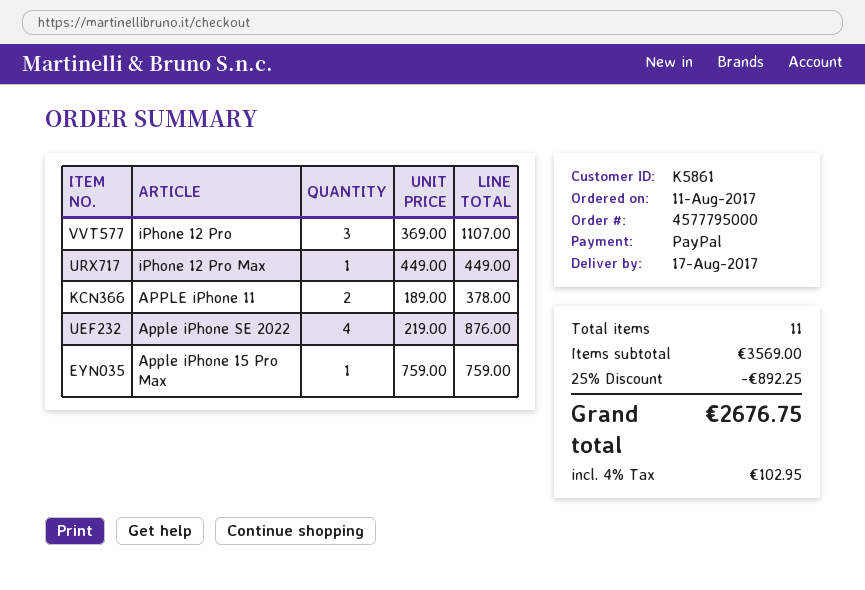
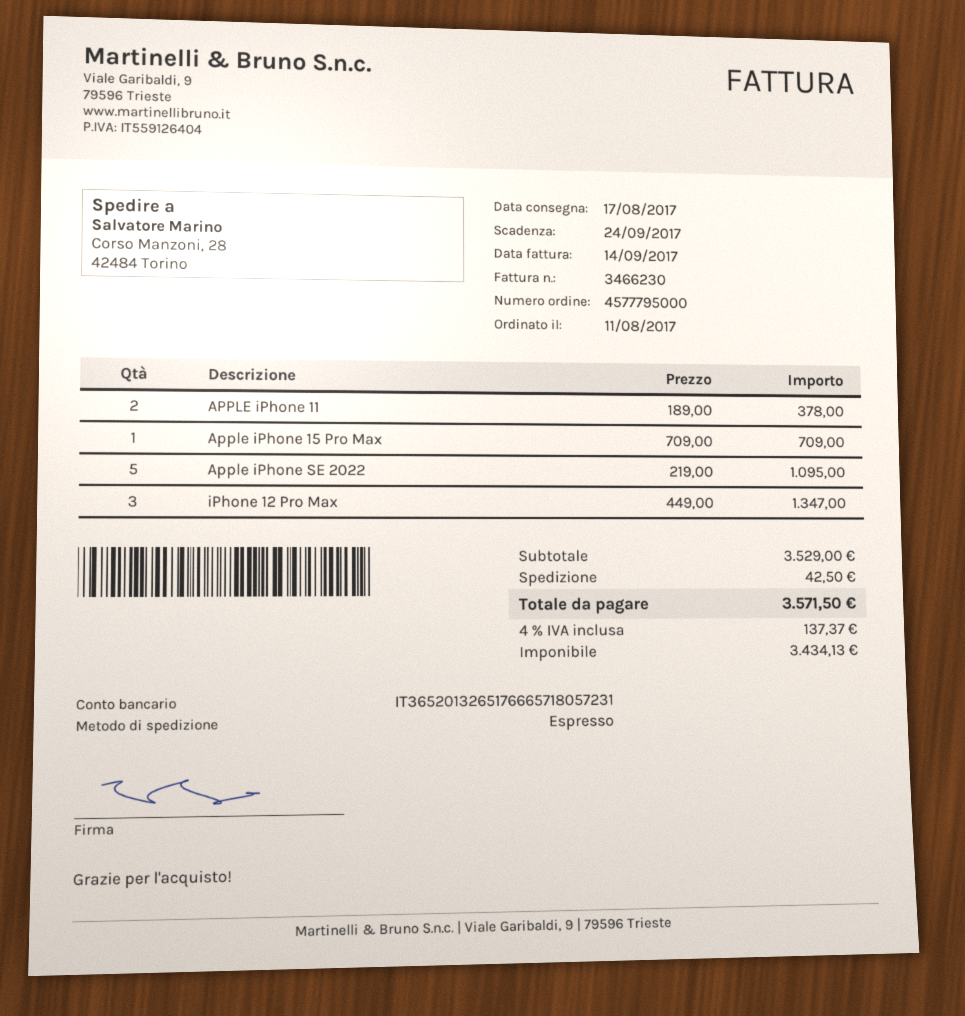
iPhone 12 Pro: 3 x 369.00 = 1107.00 -> none
iPhone 12 Pro Max: 1 x 449.00 = 449.00 -> 3 x 449.00 = 1347.00
Apple iPhone SE 2022: 4 x 219.00 = 876.00 -> 5 x 219.00 = 1095.00
Apple iPhone 15 Pro Max: 1 x 759.00 = 759.00 -> 1 x 709.00 = 709.00
subtotal: 3569.00 -> 3529.00
discount: 25% = 892.25 -> none
shipping: none -> 42.50
tax: 4% = 102.95 -> 4% = 137.37
total: 2676.75 -> 3571.50

